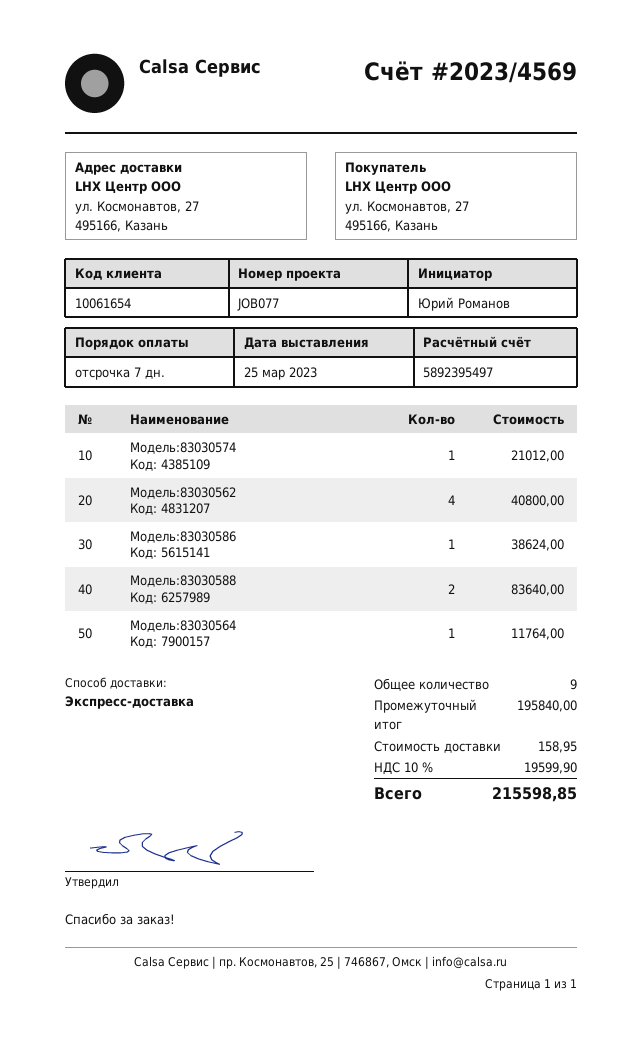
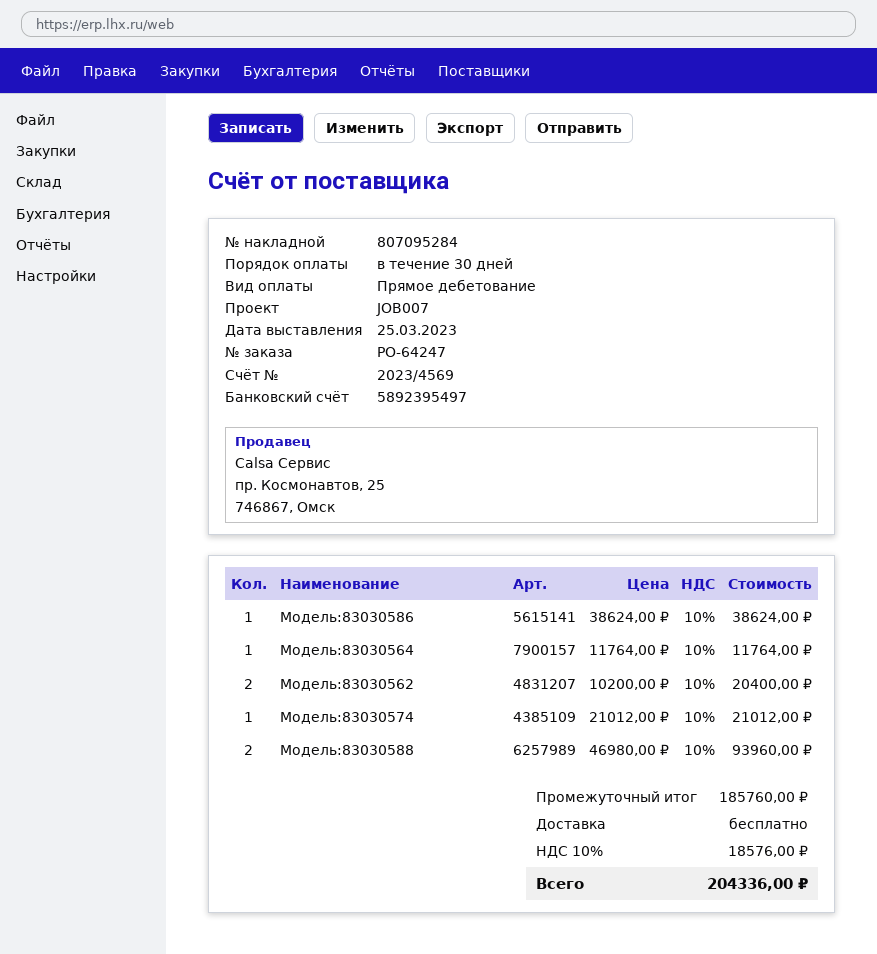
payment terms: 7 days -> 30 days
reference: JOB077 -> JOB007
Модель:83030562: 4 for 40800.00 -> 2 for 20400.00
Модель:83030588: 2 for 83640.00 -> 2 for 93960.00
subtotal: 195840.00 -> 185760.00
shipping: 158.95 -> 0.00
tax: 10% = 19599.90 -> 10% = 18576.00
total: 215598.85 -> 204336.00

